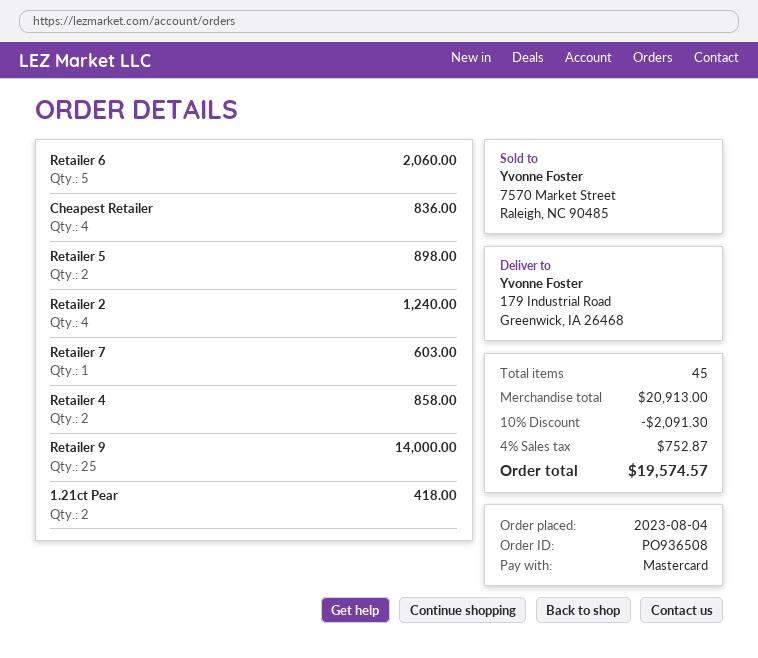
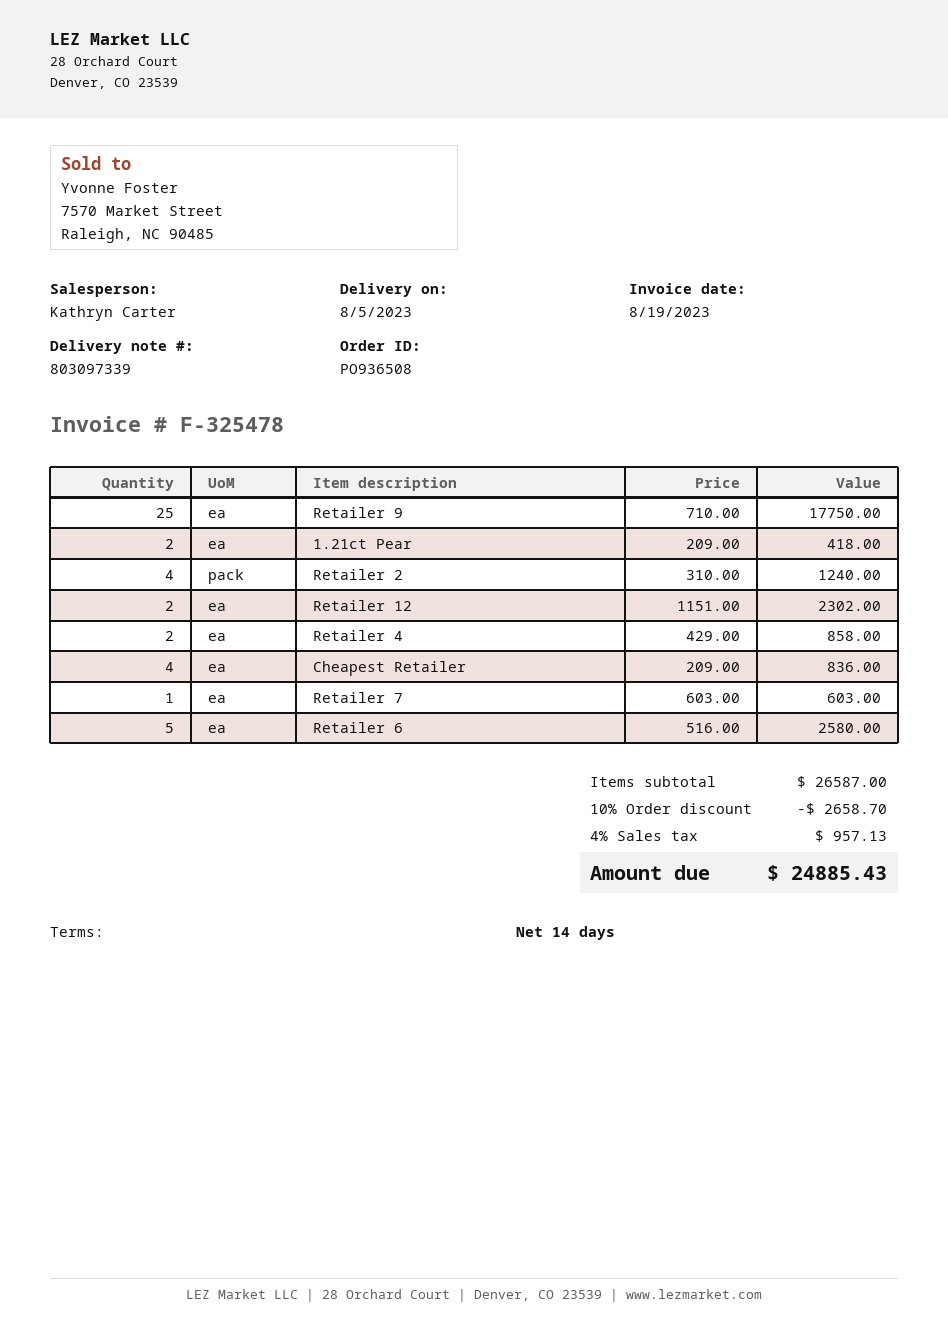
Retailer 6: 5 for 2060.00 -> 5 for 2580.00
Retailer 5: 2 for 898.00 -> none
Retailer 9: 25 for 14000.00 -> 25 for 17750.00
Retailer 12: none -> 2 for 2302.00
subtotal: 20913.00 -> 26587.00
discount: 10% = 2091.30 -> 10% = 2658.70
tax: 4% = 752.87 -> 4% = 957.13
total: 19574.57 -> 24885.43

